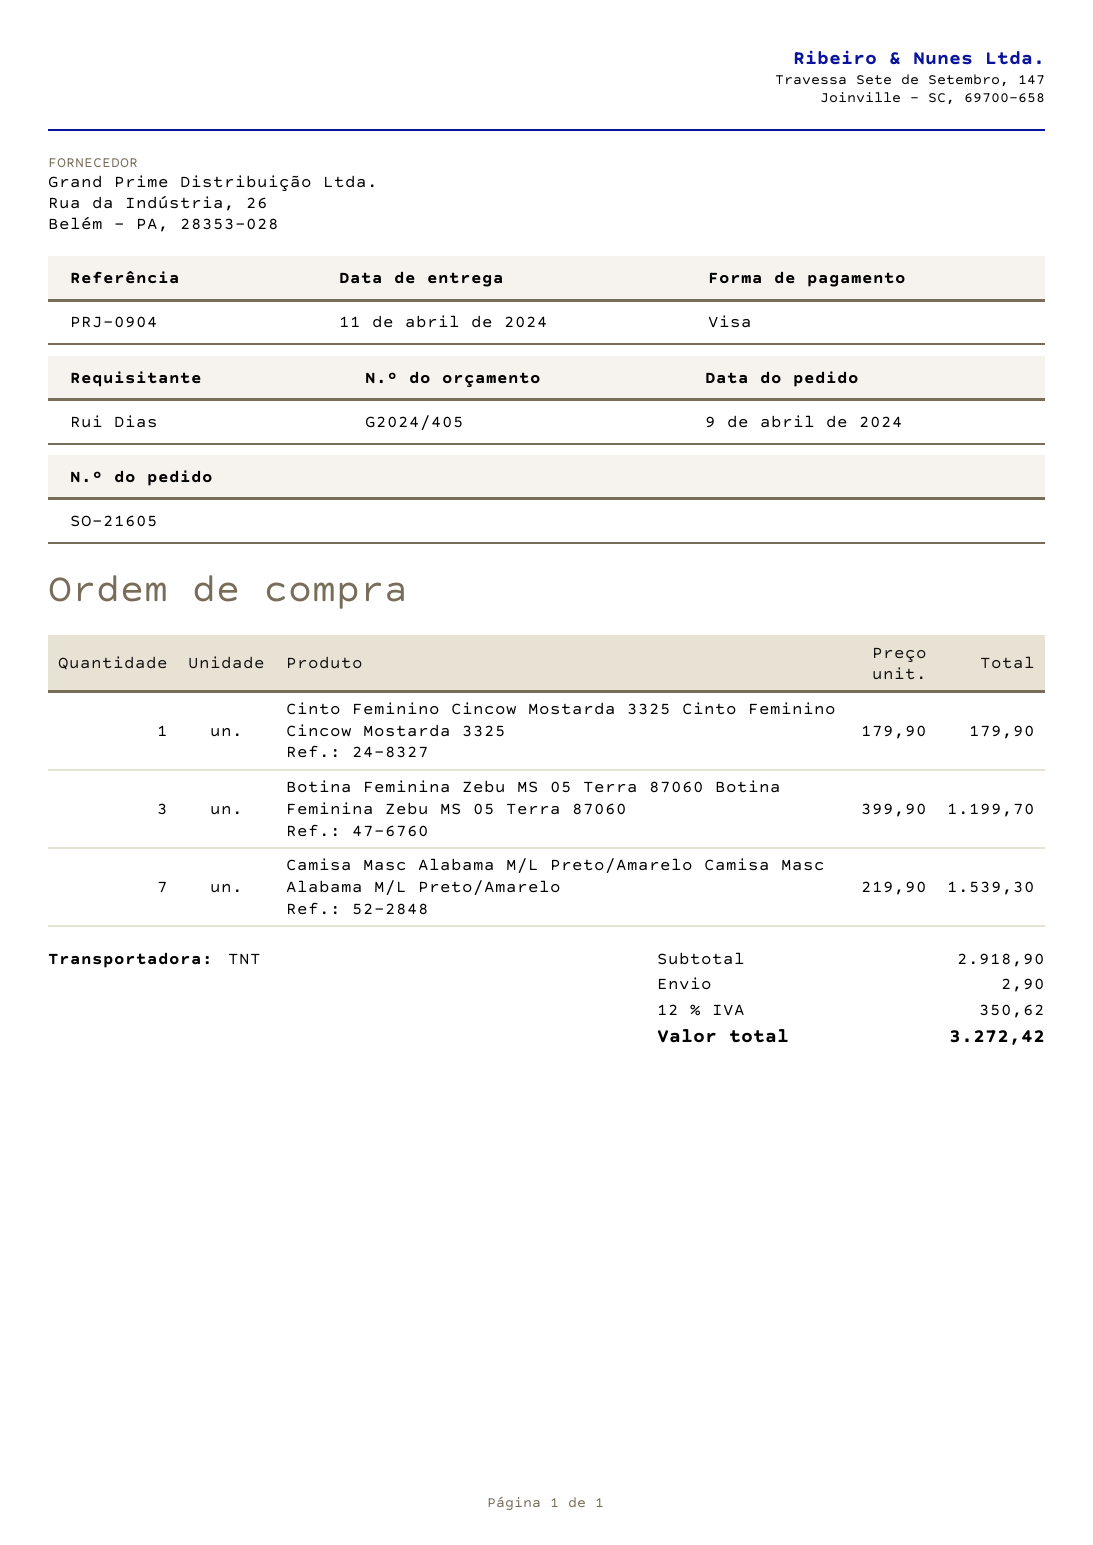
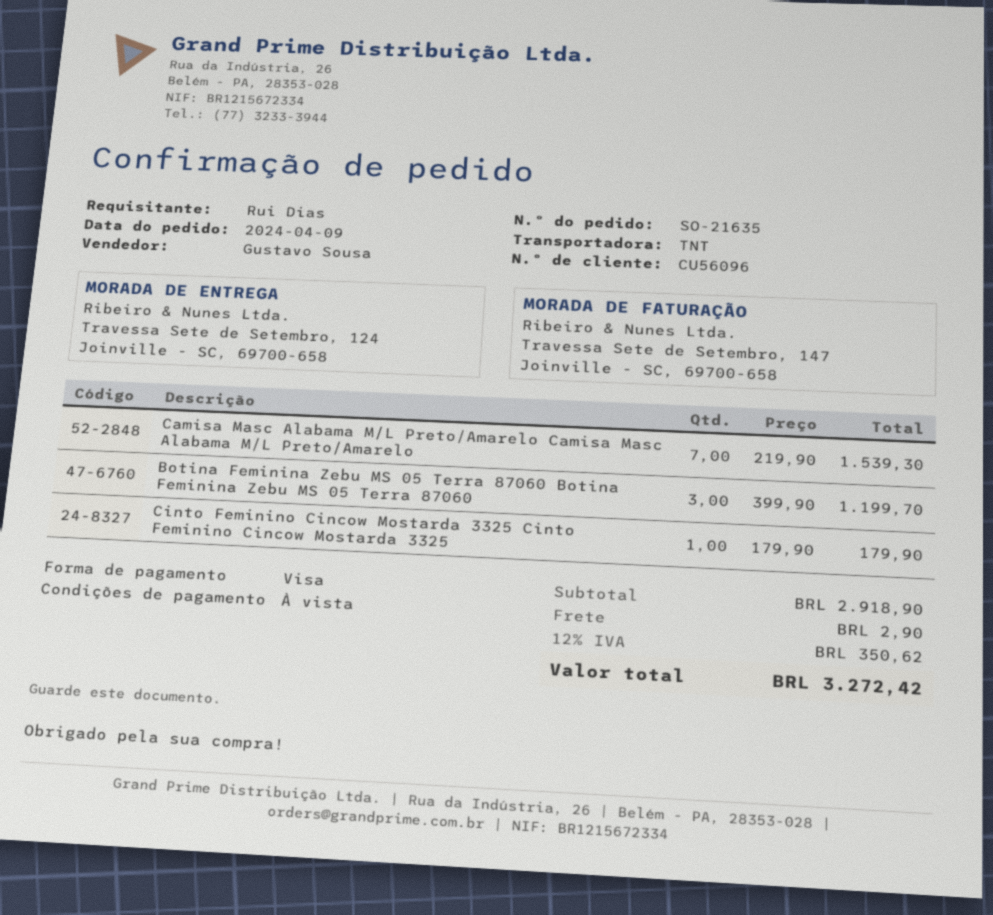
order number: SO-21605 -> SO-21635

